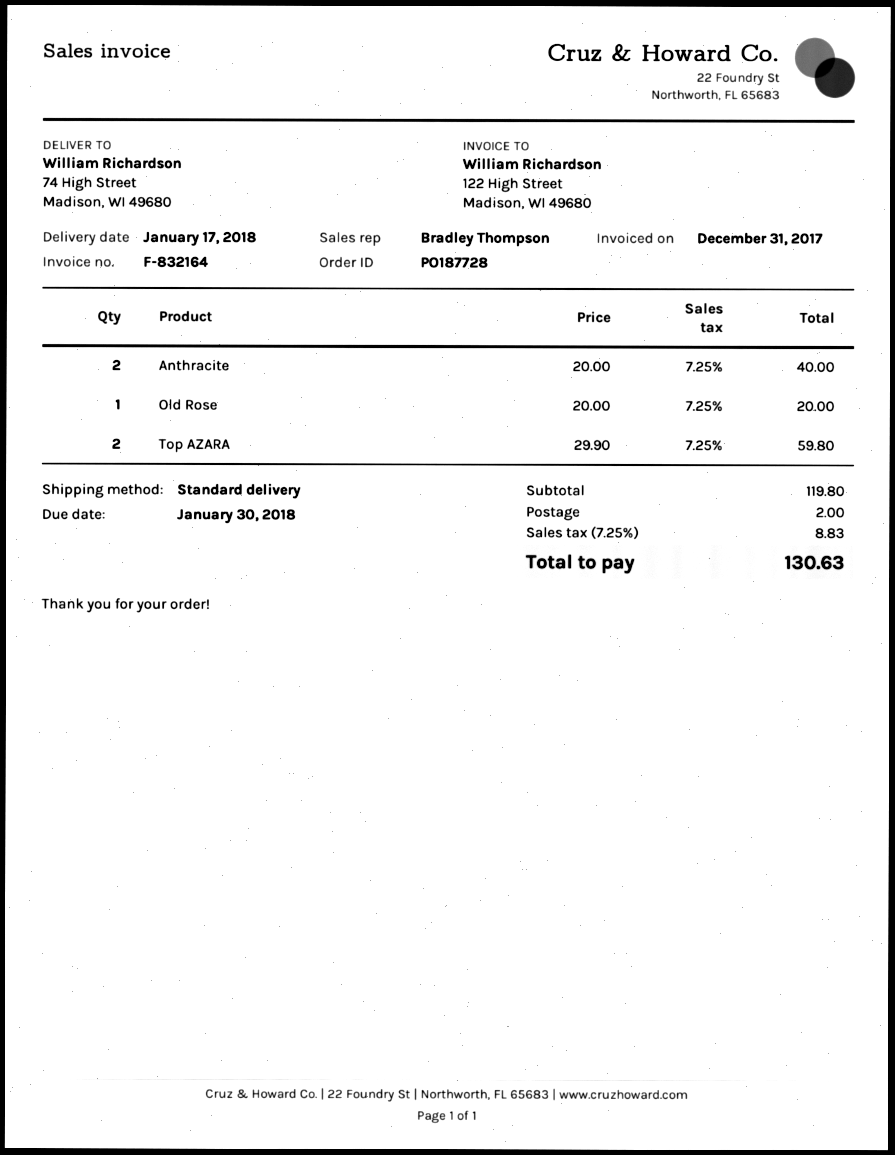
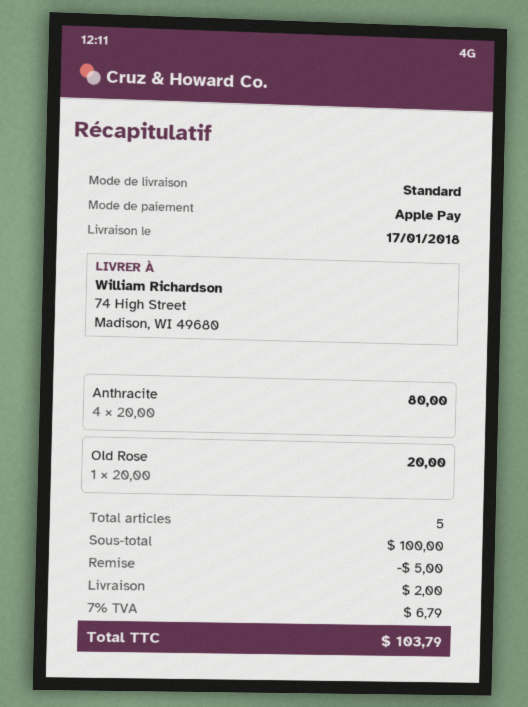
Anthracite: 2 x 20.00 = 40.00 -> 4 x 20.00 = 80.00
Top AZARA: 2 x 29.90 = 59.80 -> none
subtotal: 119.80 -> 100.00
discount: none -> 5.00
tax: 7.25% = 8.83 -> 7% = 6.79
total: 130.63 -> 103.79

